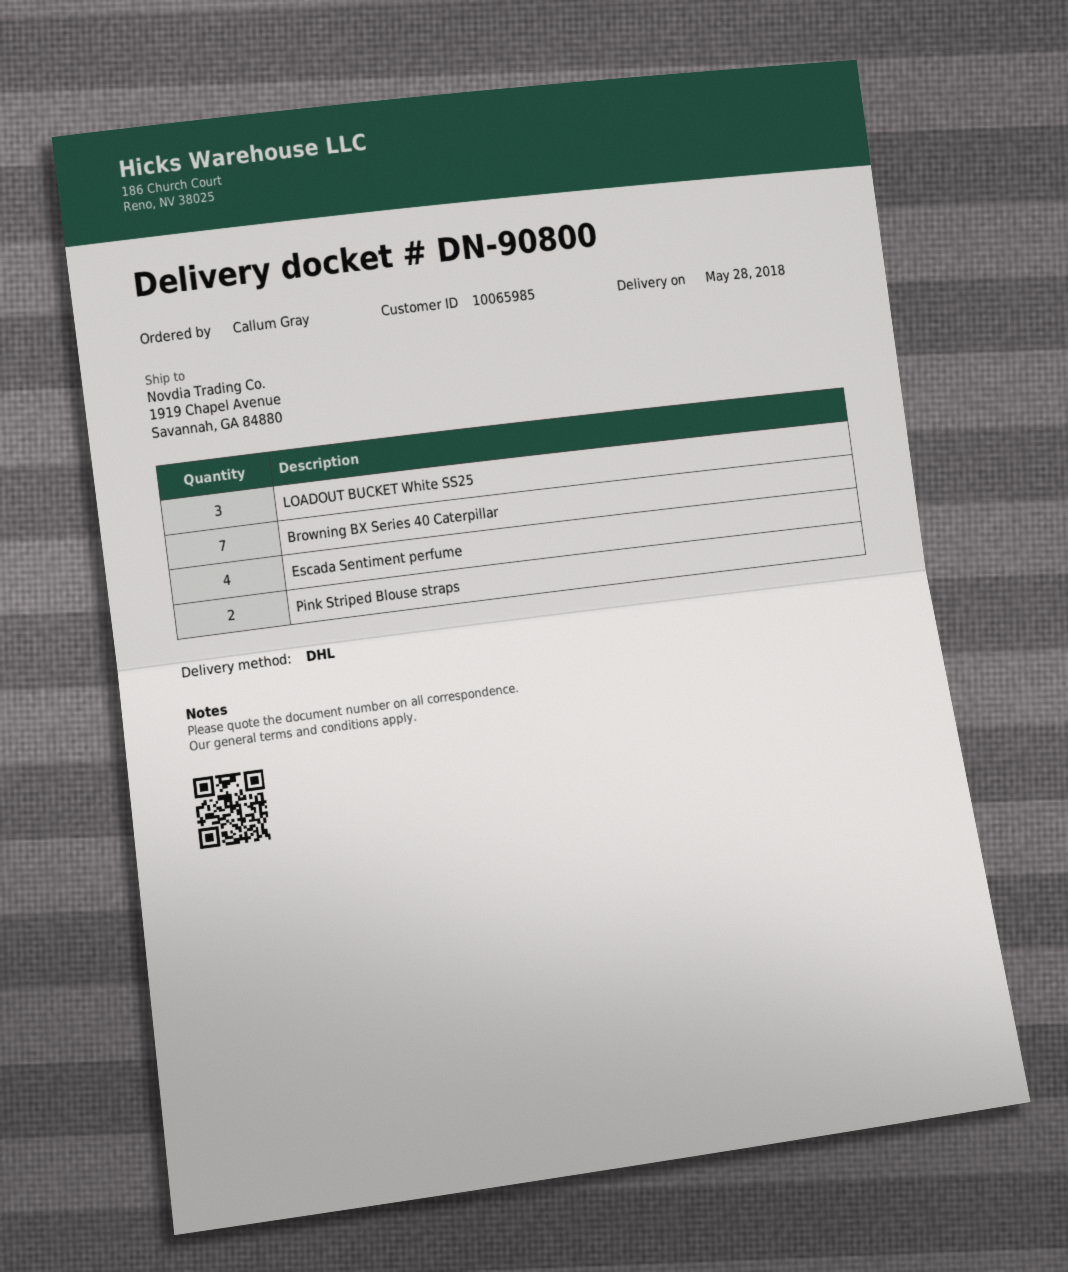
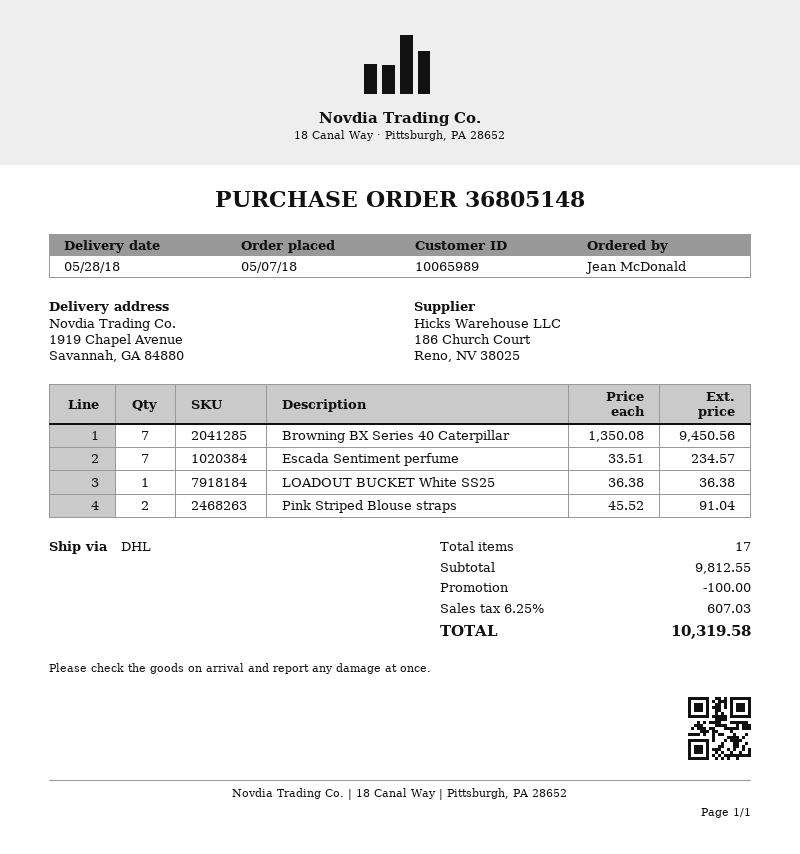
customer number: 10065985 -> 10065989
ordered by: Callum Gray -> Jean McDonald
LOADOUT BUCKET White SS25: 3 -> 1
Escada Sentiment perfume: 4 -> 7

